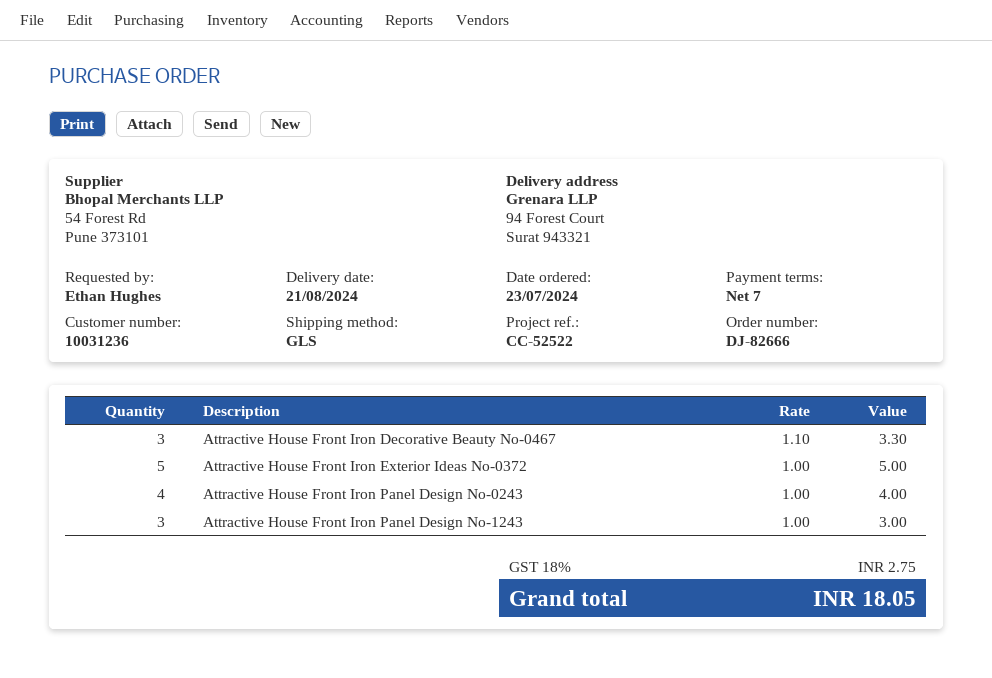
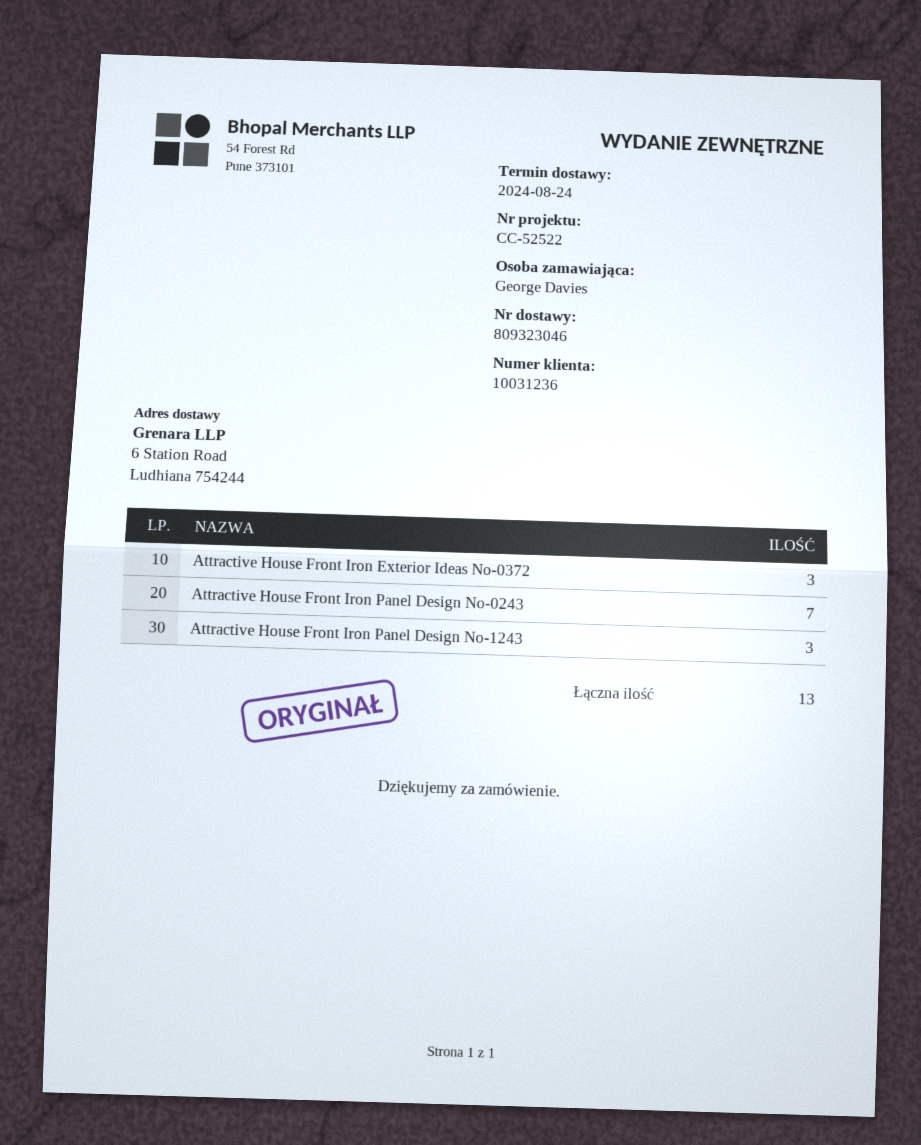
delivery date: 2024-08-21 -> 2024-08-24
ordered by: Ethan Hughes -> George Davies
ship to: 94 Forest Court, Surat 943321 -> 6 Station Road, Ludhiana 754244
Attractive House Front Iron Decorative Beauty No-0467: 3 -> none
Attractive House Front Iron Exterior Ideas No-0372: 5 -> 3
Attractive House Front Iron Panel Design No-0243: 4 -> 7

